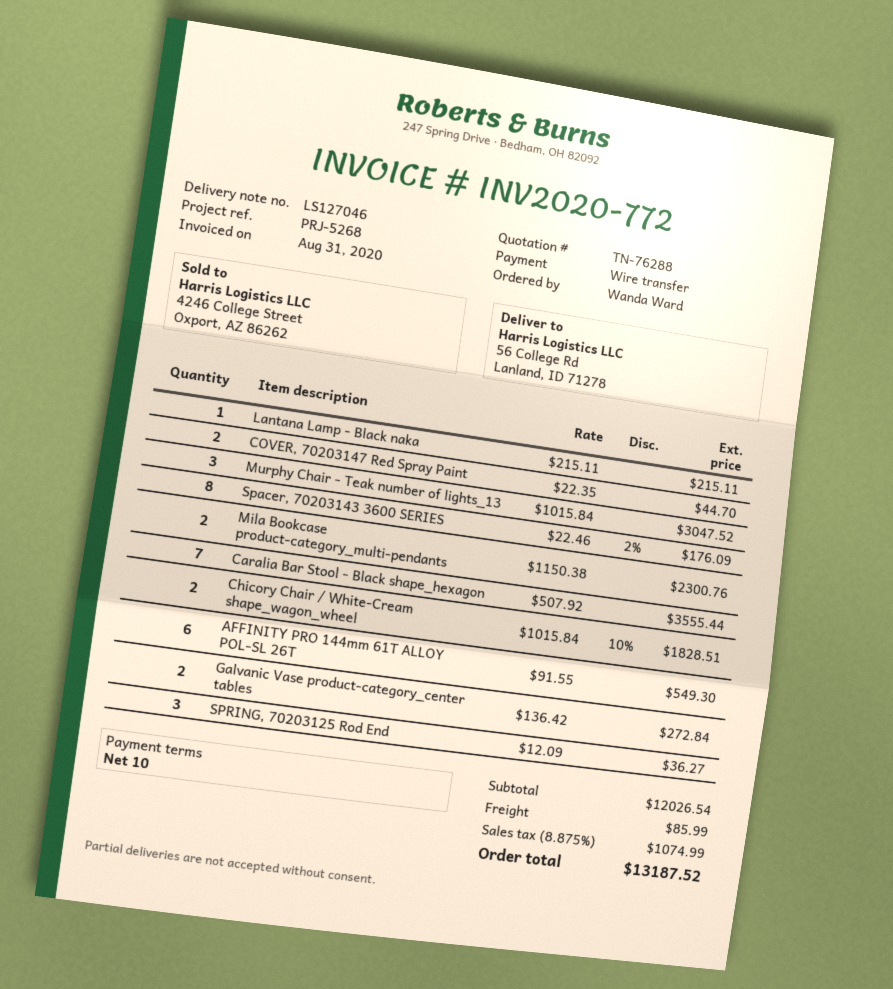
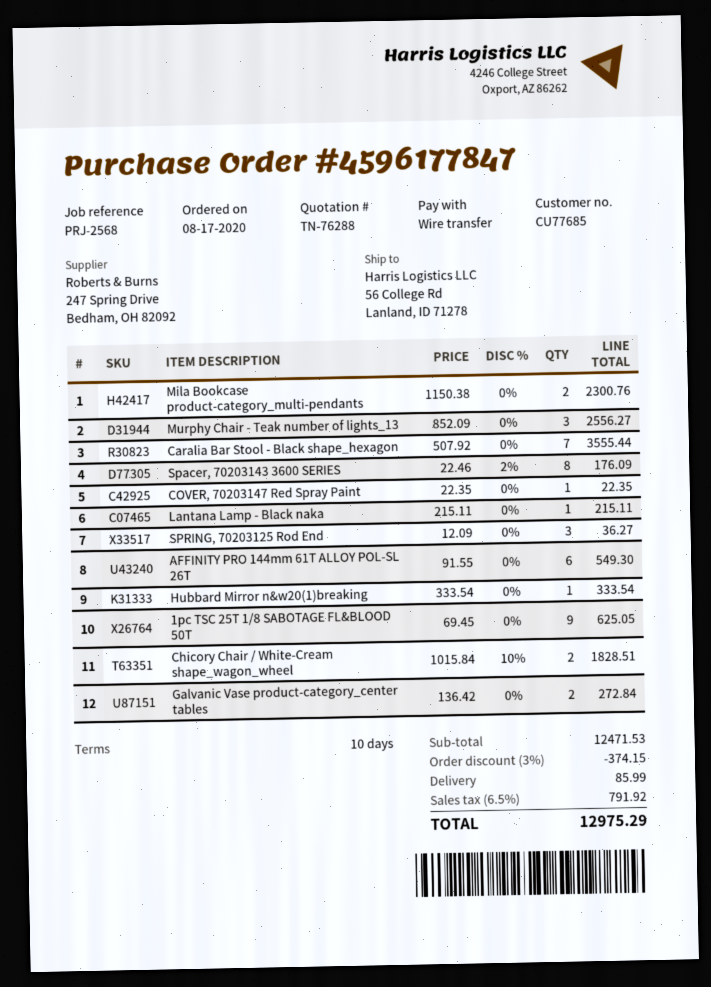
reference: PRJ-5268 -> PRJ-2568
COVER, 70203147 Red Spray Paint: 2 x 22.35 = 44.70 -> 1 x 22.35 = 22.35
Murphy Chair - Teak number of lights_13: 3 x 1015.84 = 3047.52 -> 3 x 852.09 = 2556.27
Hubbard Mirror n&w20(1)breaking: none -> 1 x 333.54 = 333.54
1pc TSC 25T 1/8 SABOTAGE FL&BLOOD 50T: none -> 9 x 69.45 = 625.05
subtotal: 12026.54 -> 12471.53
discount: none -> 3% = 374.15
tax: 8.875% = 1074.99 -> 6.5% = 791.92
total: 13187.52 -> 12975.29

